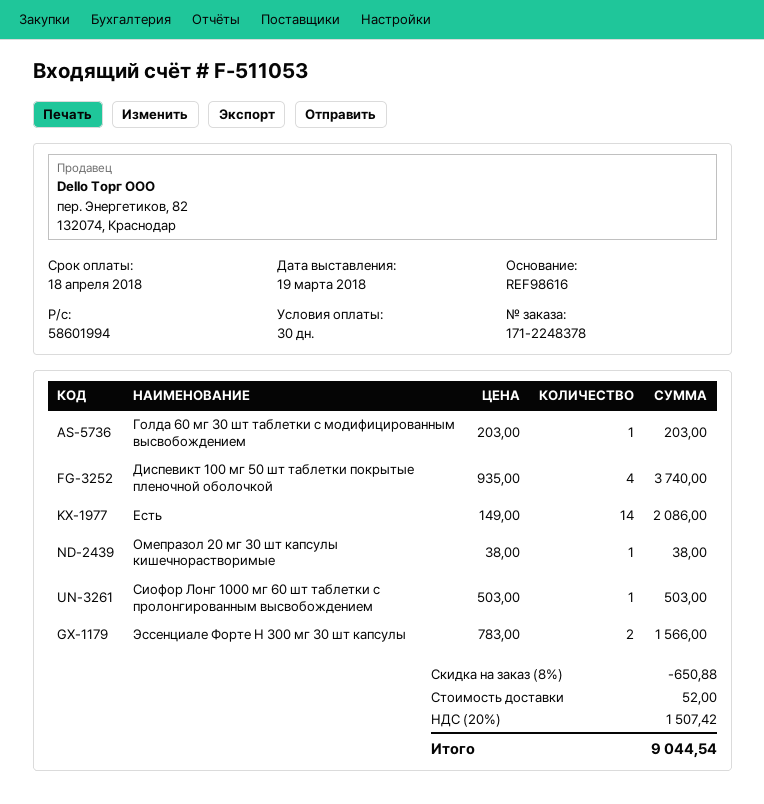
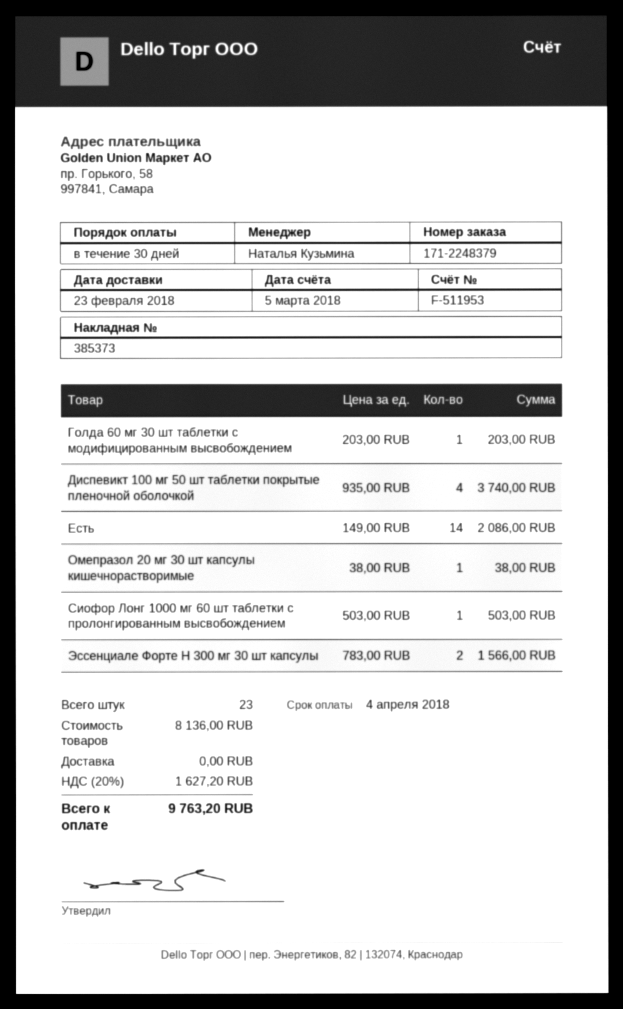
order number: 171-2248378 -> 171-2248379
invoice number: F-511053 -> F-511953
invoice date: 2018-03-19 -> 2018-03-05
due date: 2018-04-18 -> 2018-04-04
discount: 8% = 650.88 -> none
shipping: 52.00 -> 0.00
tax: 20% = 1507.42 -> 20% = 1627.20
total: 9044.54 -> 9763.20

